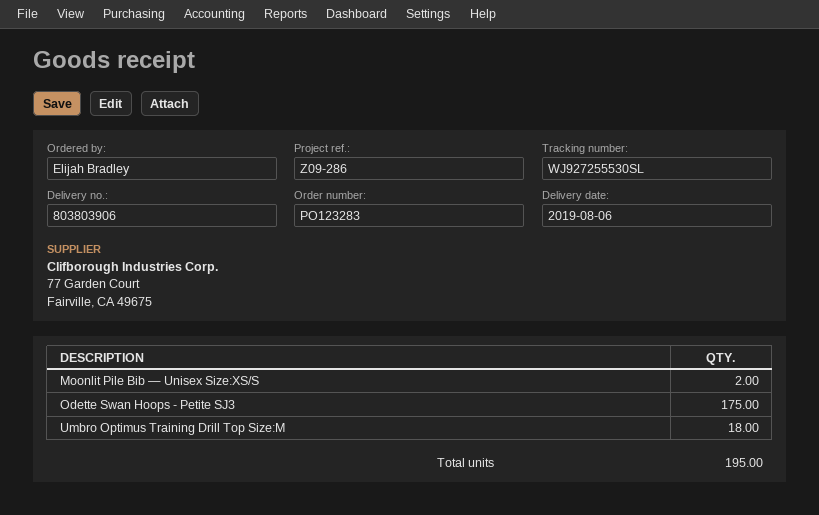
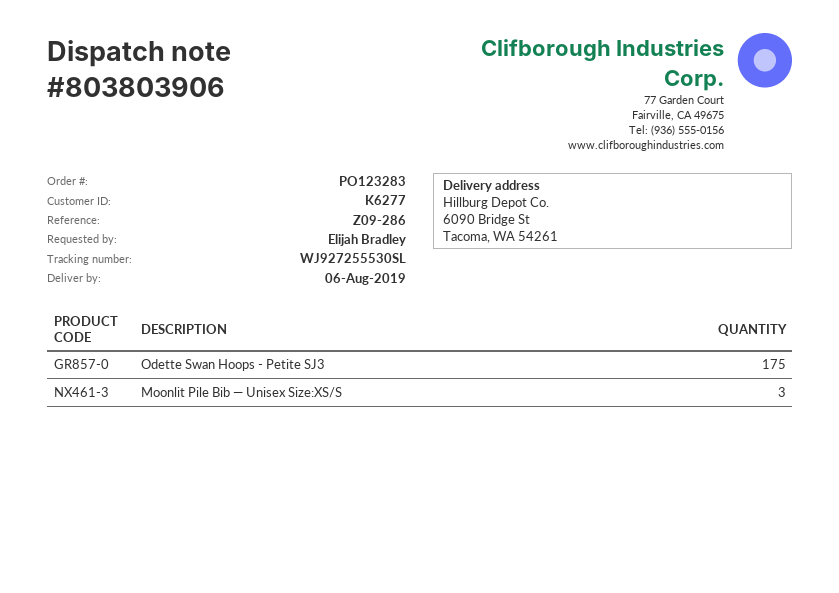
Moonlit Pile Bib — Unisex Size:XS/S: 2 -> 3
Umbro Optimus Training Drill Top Size:M: 18 -> none

